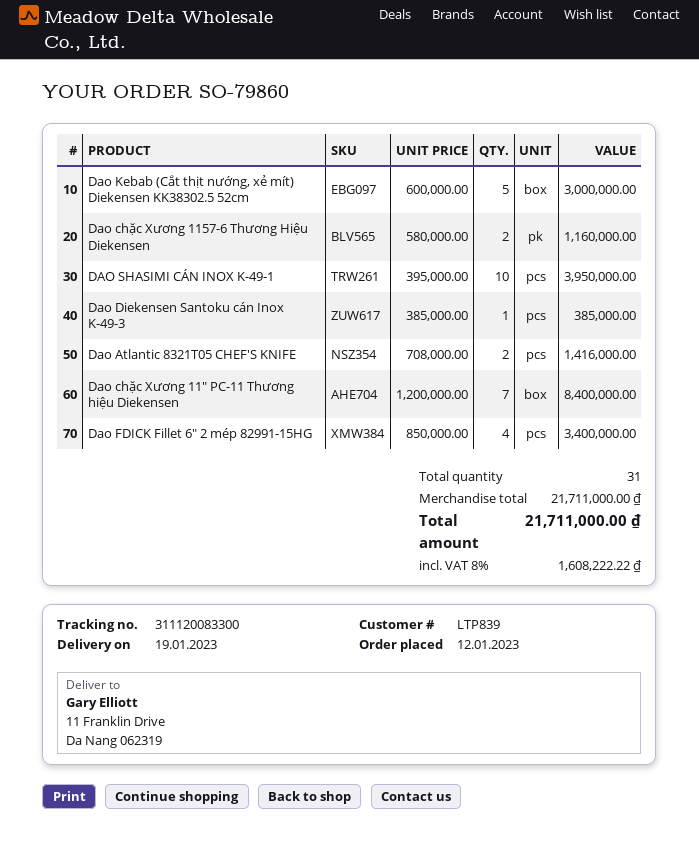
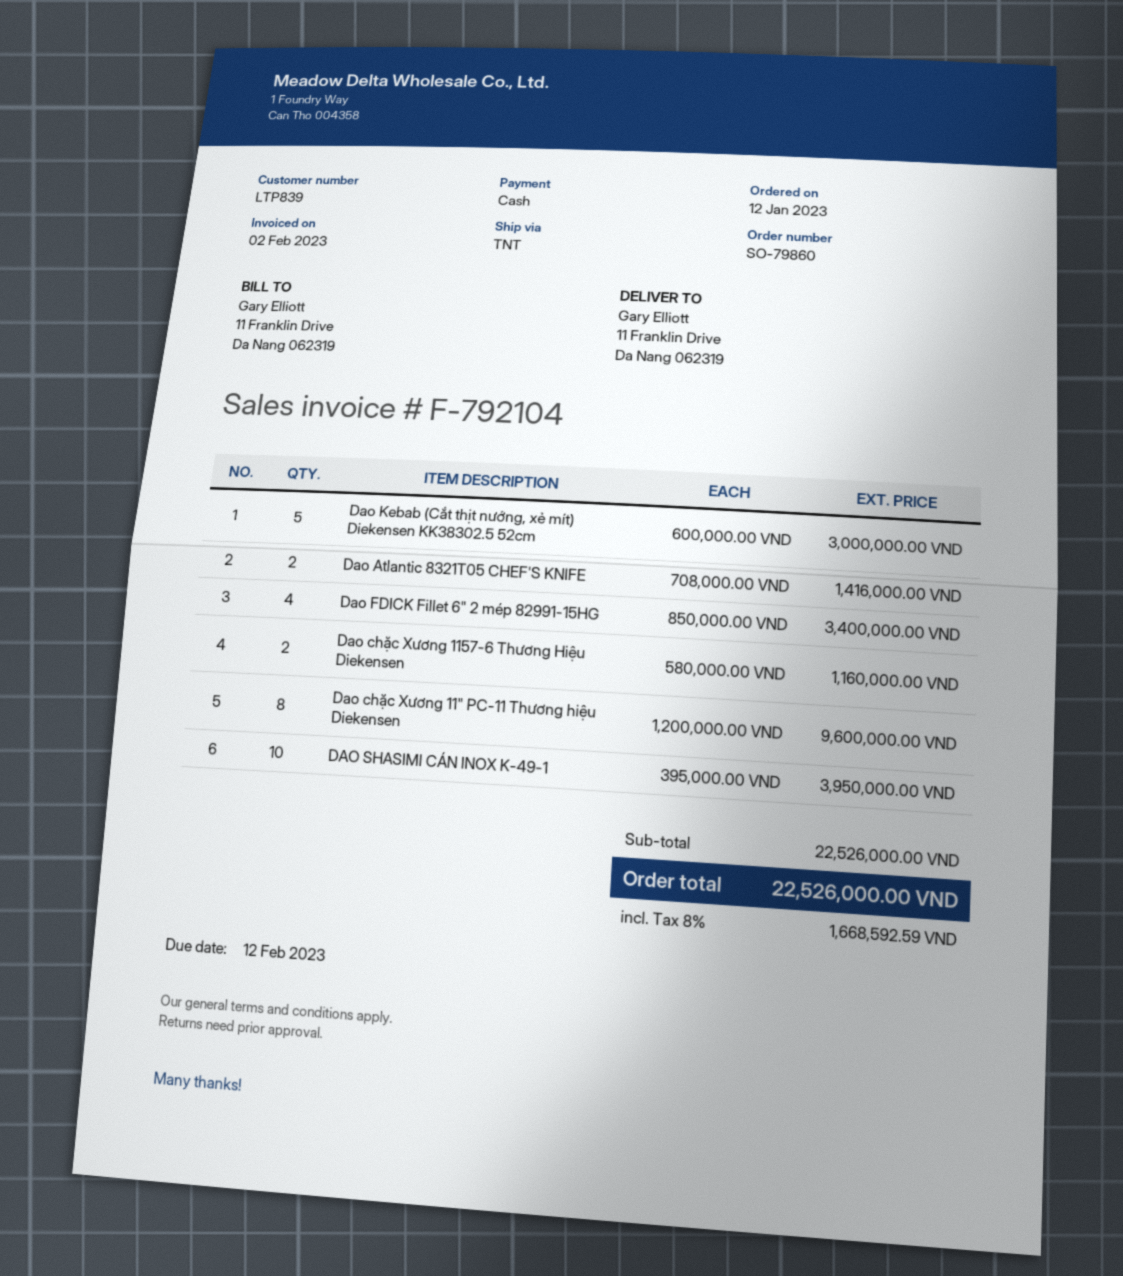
Dao Diekensen Santoku cán Inox K-49-3: 1 x 385000.00 = 385000.00 -> none
Dao chặc Xương 11" PC-11 Thương hiệu Diekensen: 7 x 1200000.00 = 8400000.00 -> 8 x 1200000.00 = 9600000.00
subtotal: 21711000.00 -> 22526000.00
tax: 8% = 1608222.22 -> 8% = 1668592.59
total: 21711000.00 -> 22526000.00

